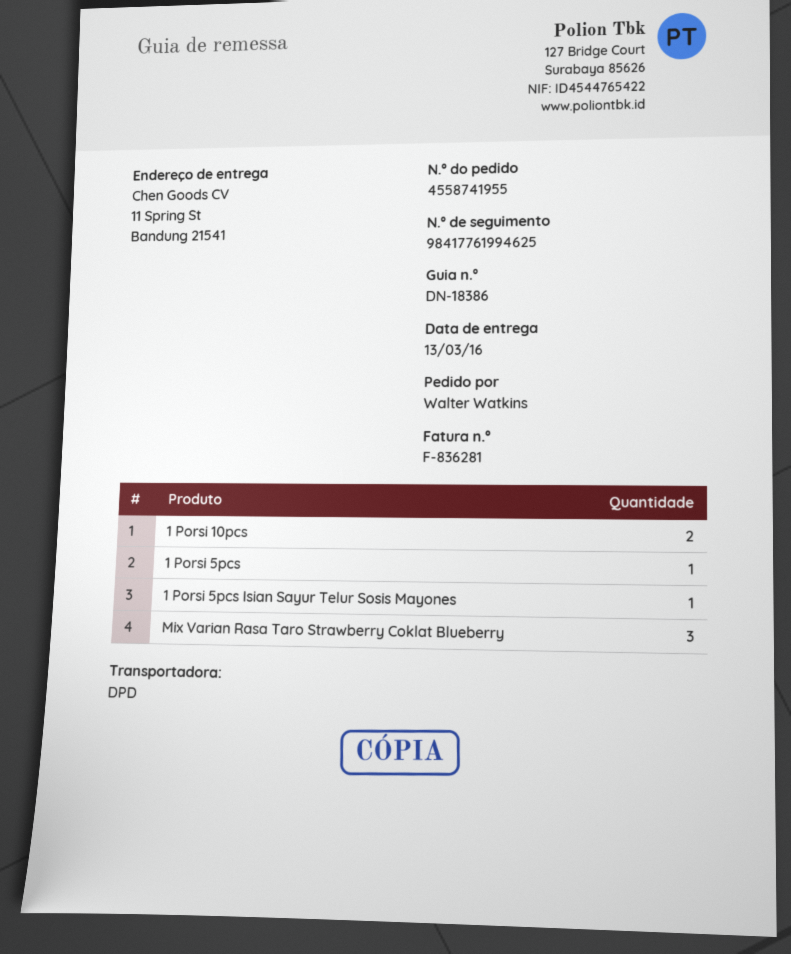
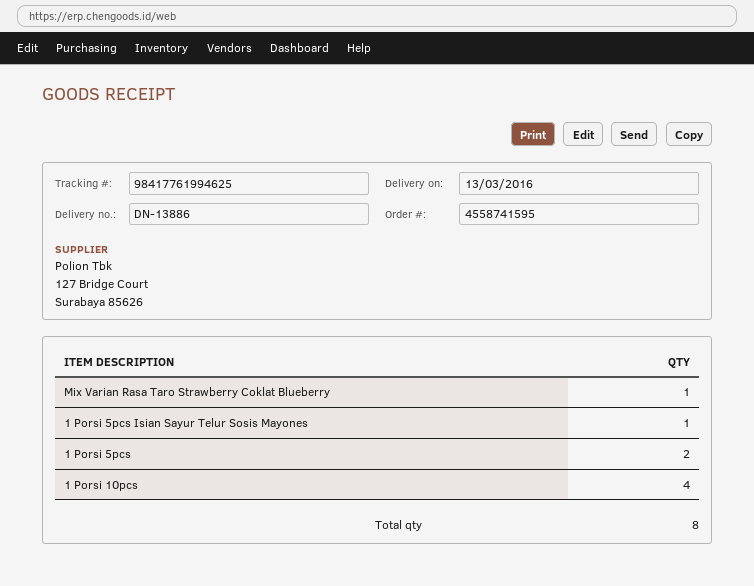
order number: 4558741955 -> 4558741595
delivery note number: DN-18386 -> DN-13886
1 Porsi 10pcs: 2 -> 4
1 Porsi 5pcs: 1 -> 2
Mix Varian Rasa Taro Strawberry Coklat Blueberry: 3 -> 1

